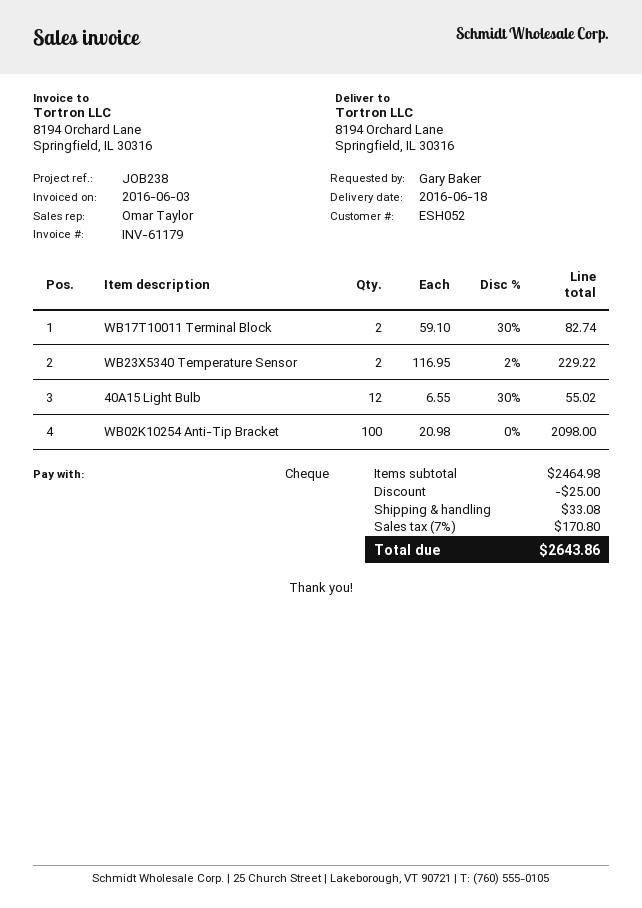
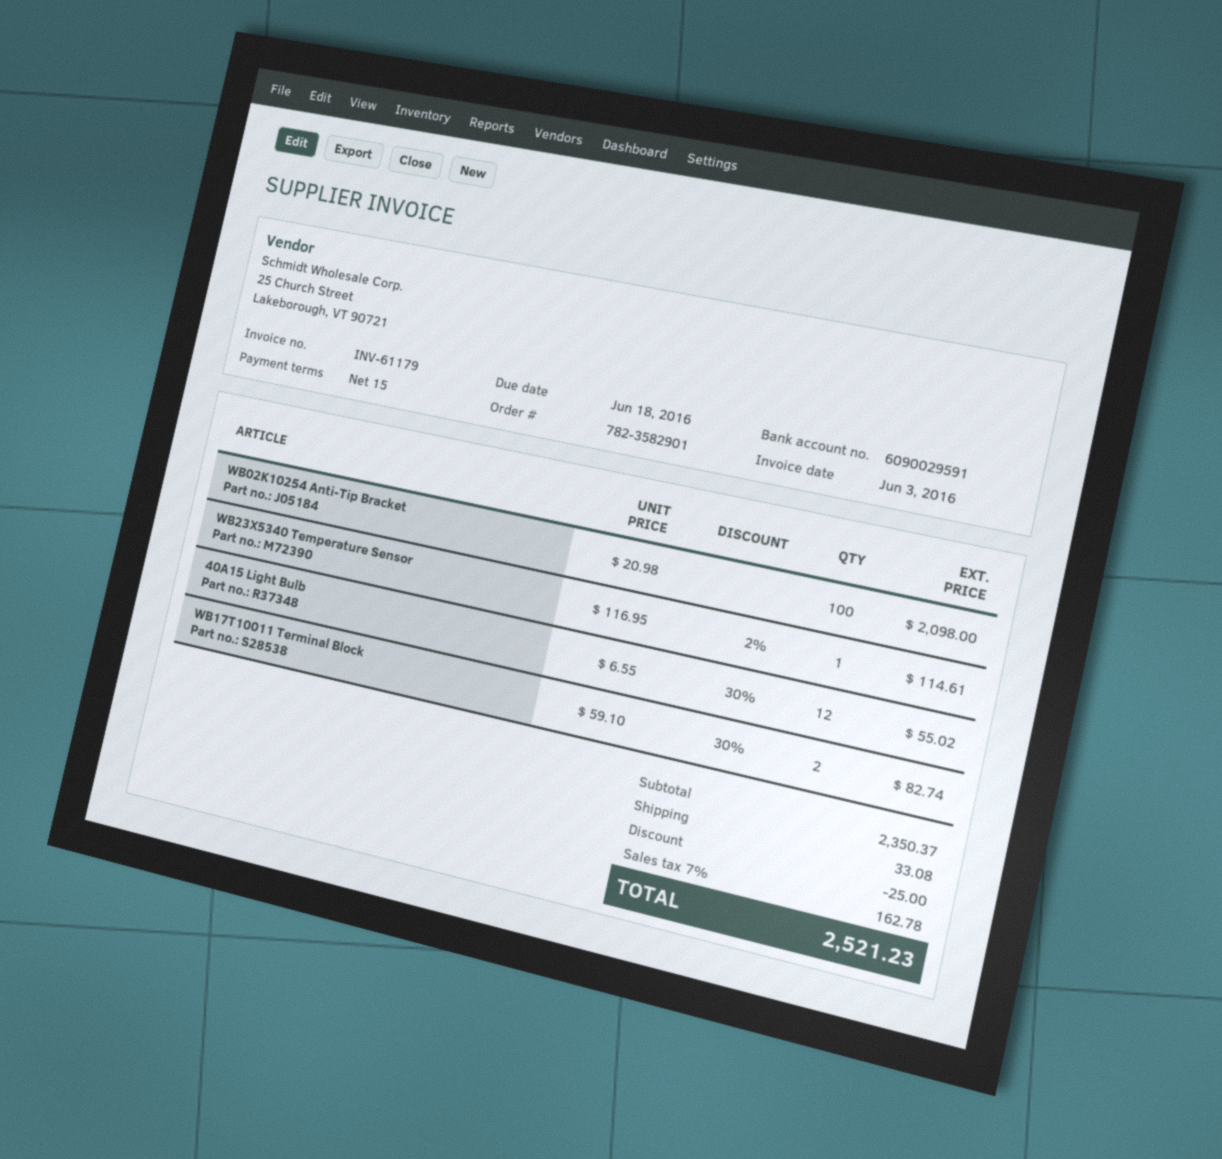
WB23X5340 Temperature Sensor: 2 x 116.95 - 2% = 229.22 -> 1 x 116.95 - 2% = 114.61
subtotal: 2464.98 -> 2350.37
tax: 7% = 170.80 -> 7% = 162.78
total: 2643.86 -> 2521.23

